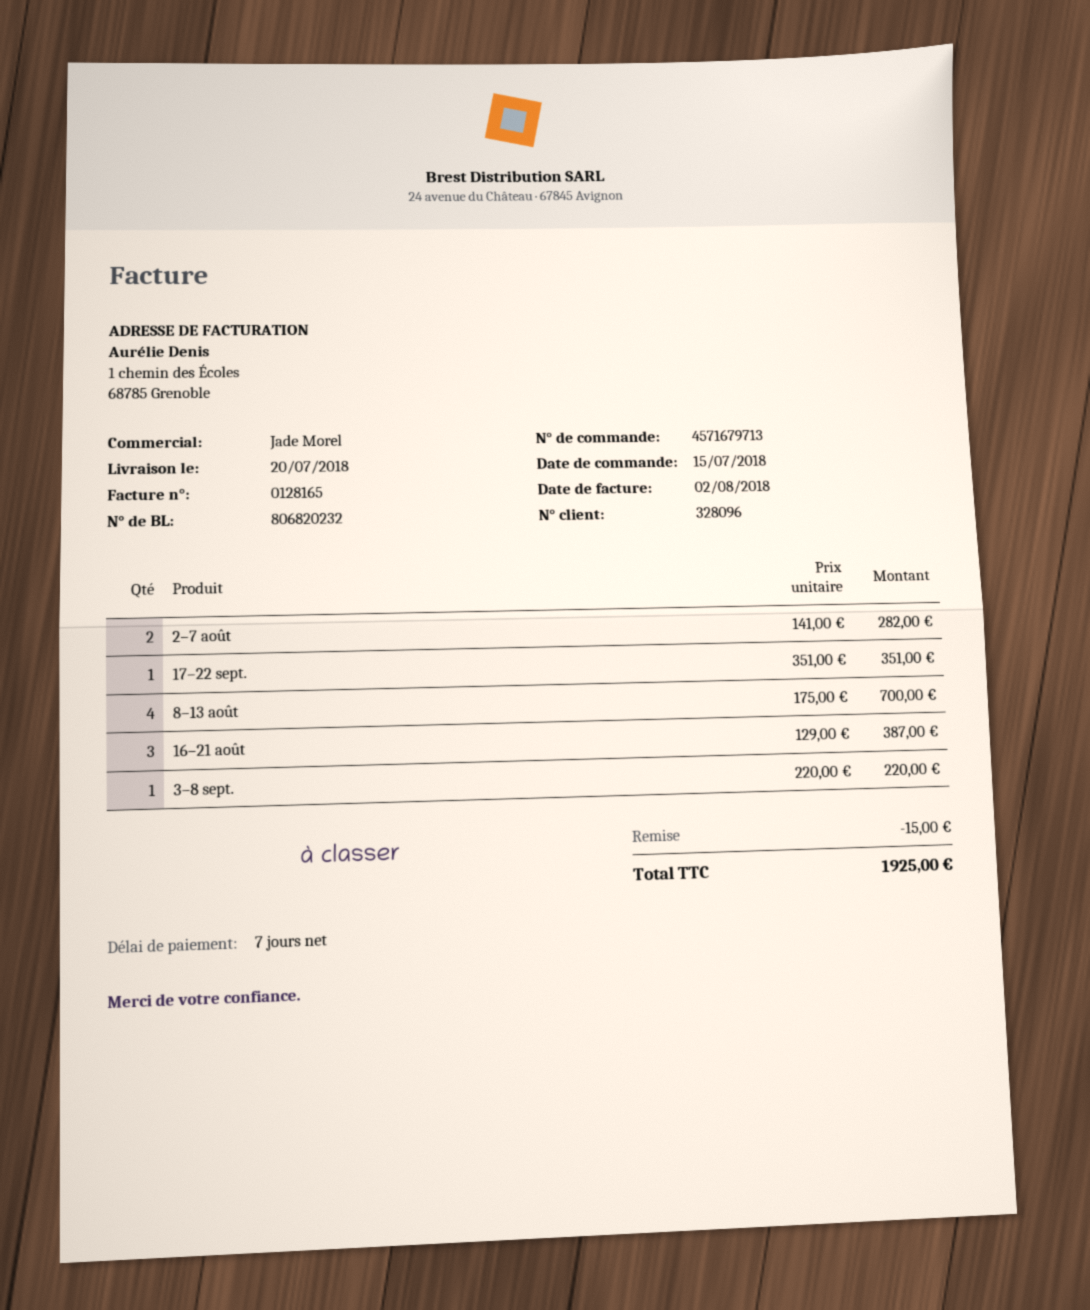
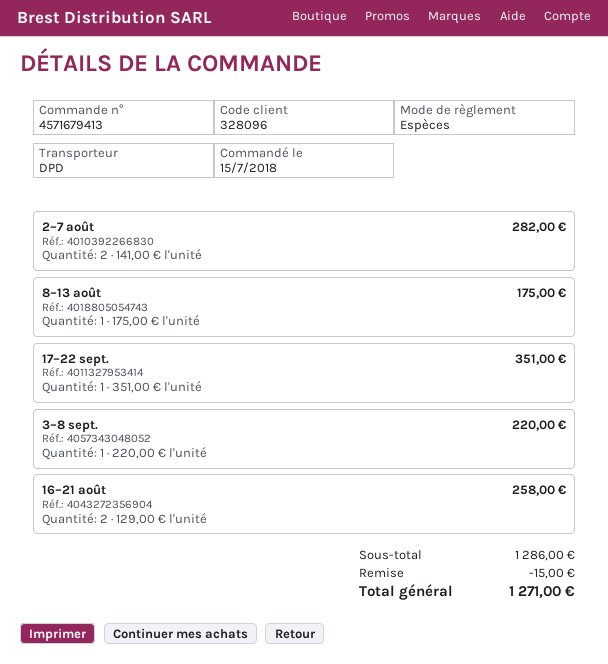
order number: 4571679713 -> 4571679413
8–13 août: 4 x 175.00 = 700.00 -> 1 x 175.00 = 175.00
16–21 août: 3 x 129.00 = 387.00 -> 2 x 129.00 = 258.00
total: 1925.00 -> 1271.00

